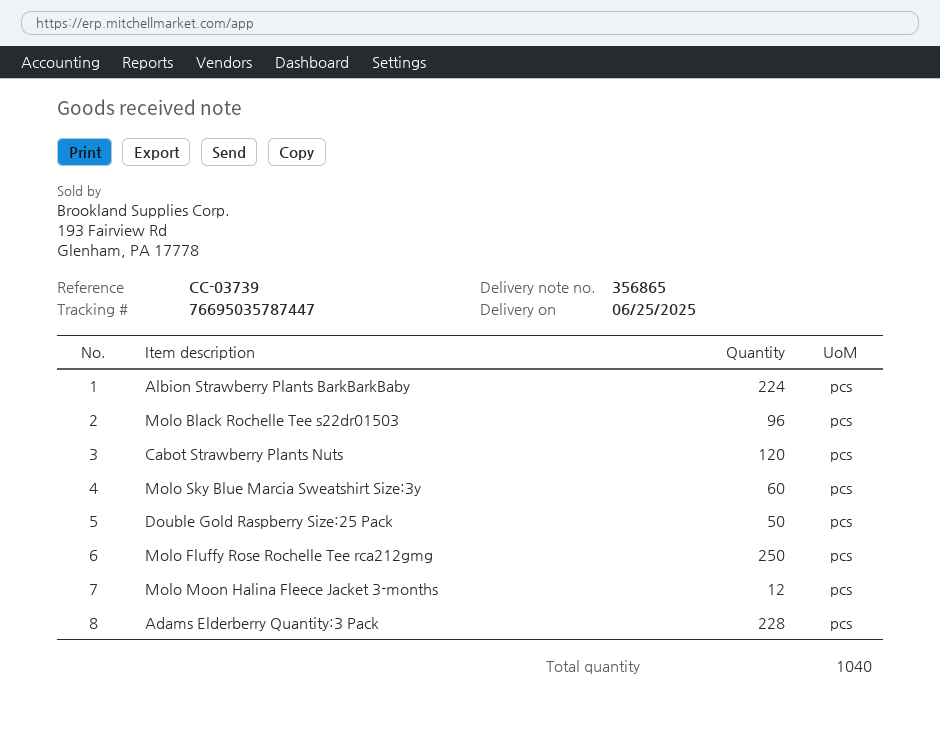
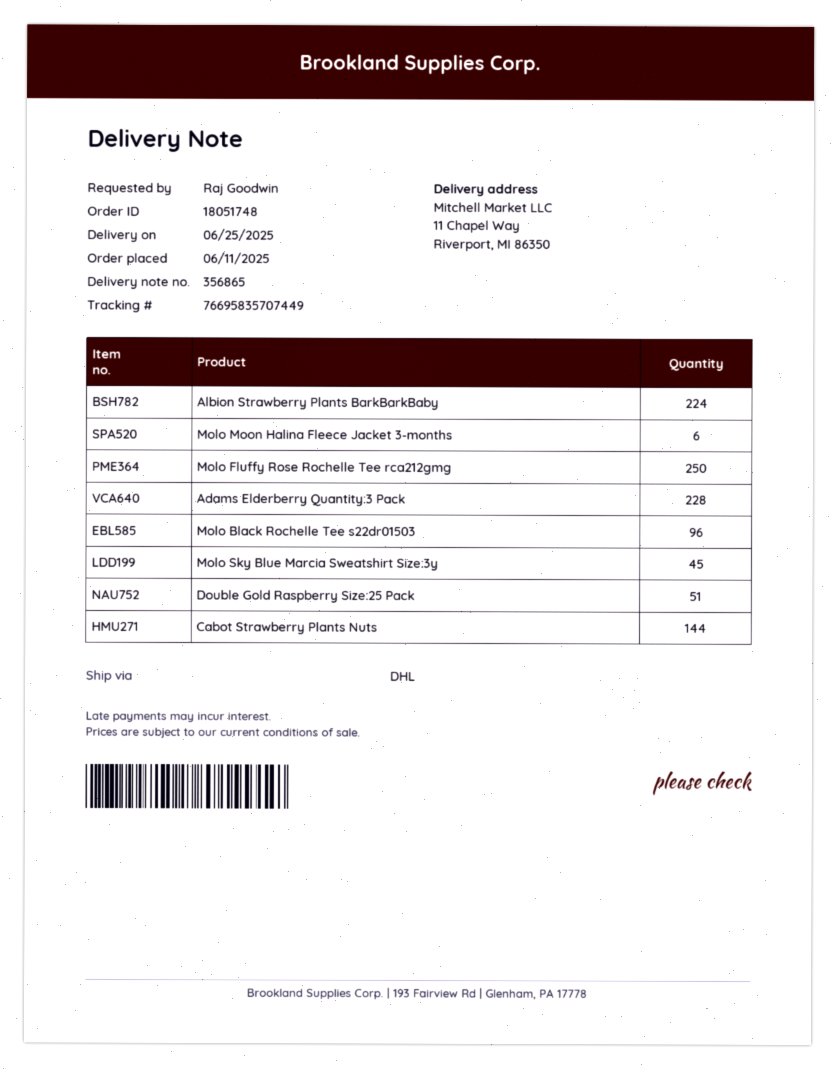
tracking number: 76695035787447 -> 76695835707449
Cabot Strawberry Plants Nuts: 120 -> 144
Molo Sky Blue Marcia Sweatshirt Size:3y: 60 -> 45
Double Gold Raspberry Size:25 Pack: 50 -> 51
Molo Moon Halina Fleece Jacket 3-months: 12 -> 6

